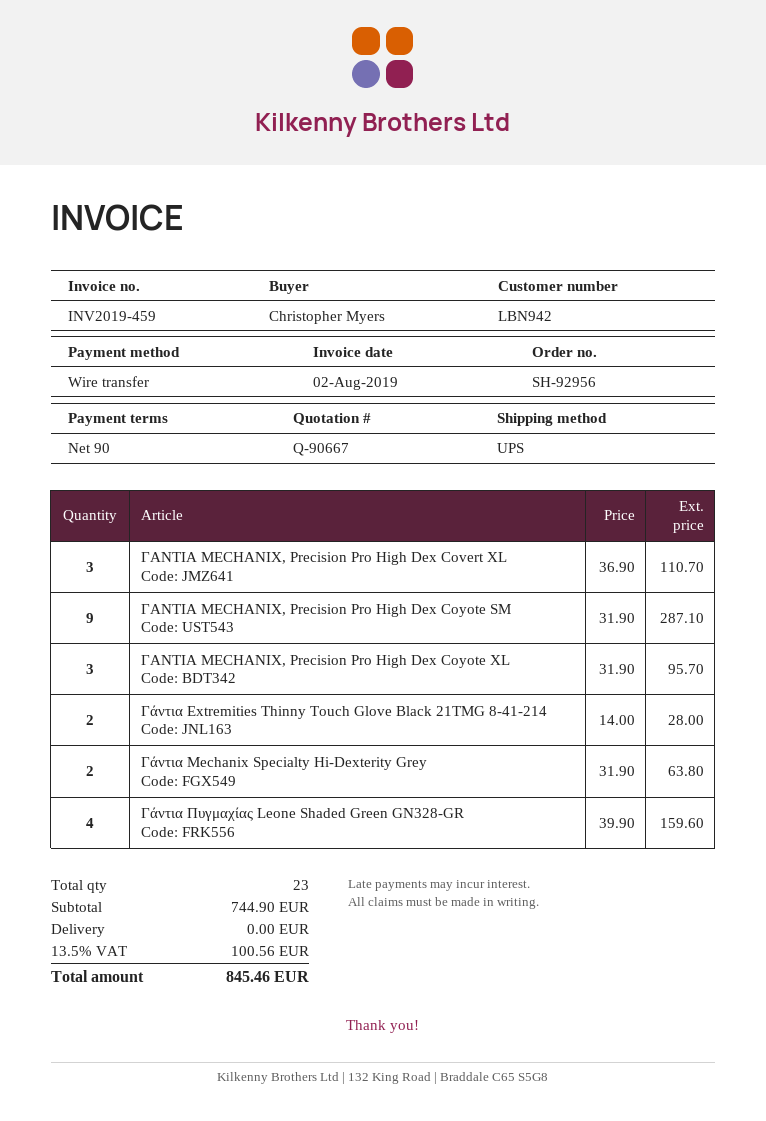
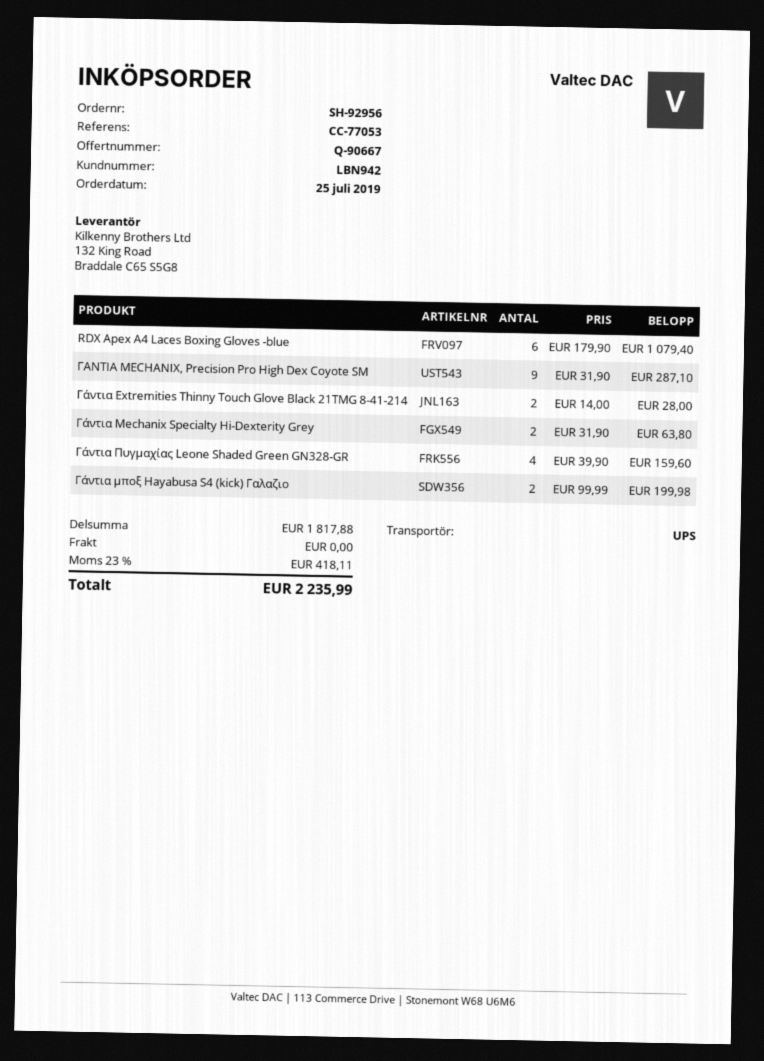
ΓΑΝΤΙΑ MECHANIX, Precision Pro High Dex Covert XL: 3 x 36.90 = 110.70 -> none
ΓΑΝΤΙΑ MECHANIX, Precision Pro High Dex Coyote XL: 3 x 31.90 = 95.70 -> none
RDX Apex A4 Laces Boxing Gloves -blue: none -> 6 x 179.90 = 1079.40
Γάντια μποξ Hayabusa S4 (kick) Γαλαζιο: none -> 2 x 99.99 = 199.98
subtotal: 744.90 -> 1817.88
tax: 13.5% = 100.56 -> 23% = 418.11
total: 845.46 -> 2235.99

